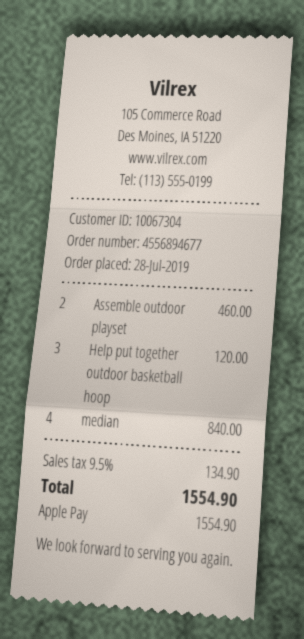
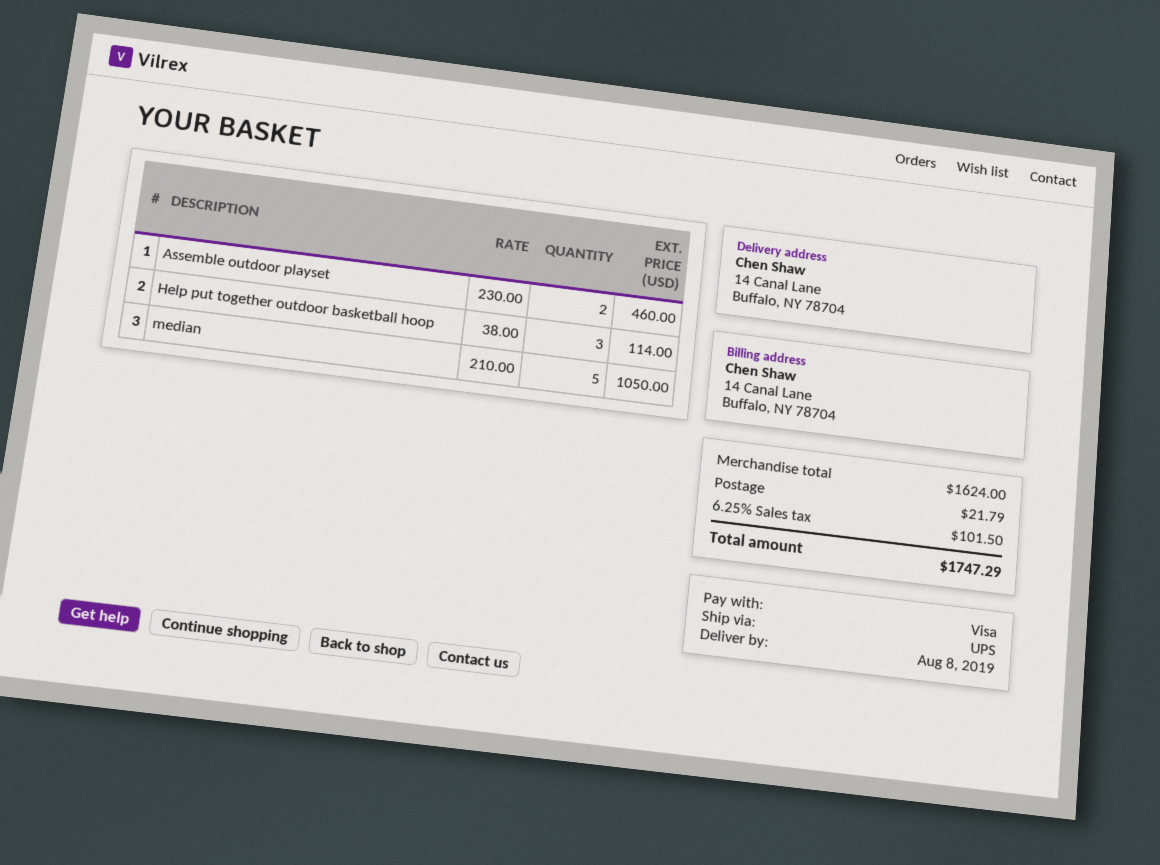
payment method: Apple Pay -> Visa
Help put together outdoor basketball hoop: 3 for 120.00 -> 3 for 114.00
median: 4 for 840.00 -> 5 for 1050.00
shipping: none -> 21.79
tax: 9.5% = 134.90 -> 6.25% = 101.50
total: 1554.90 -> 1747.29

